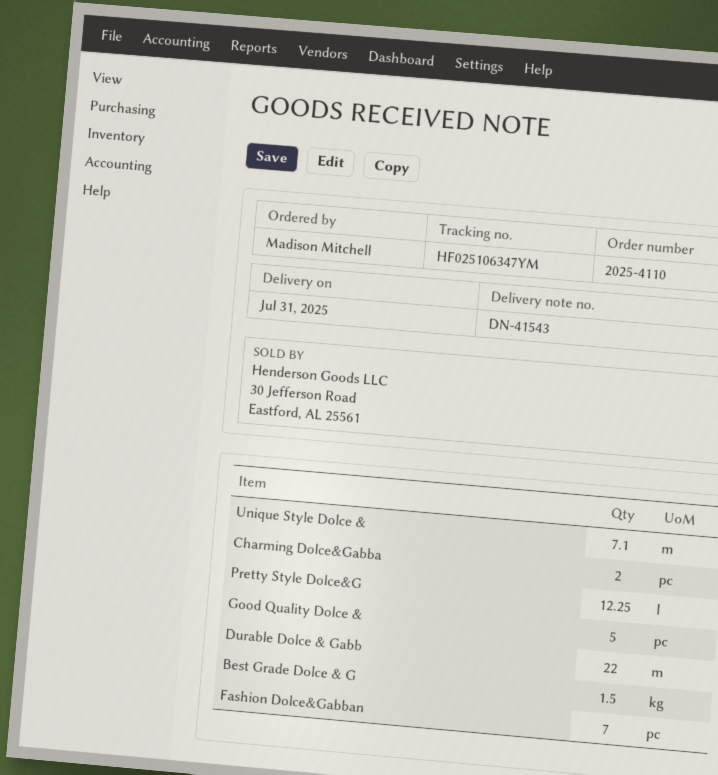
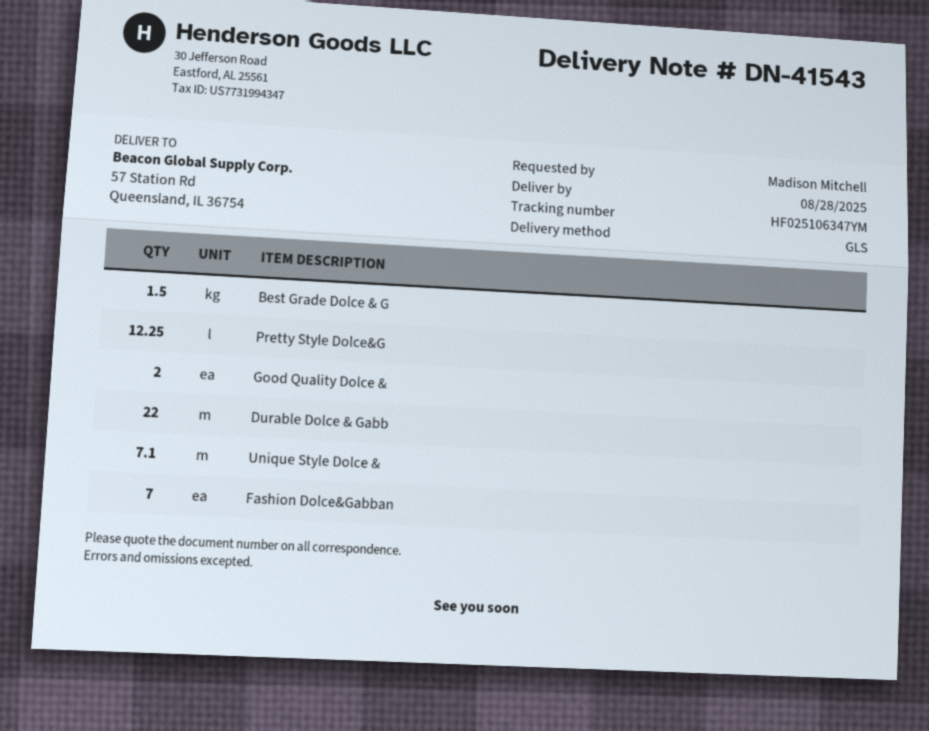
delivery date: 2025-07-31 -> 2025-08-28
Charming Dolce&Gabba: 2 -> none
Good Quality Dolce &: 5 -> 2

